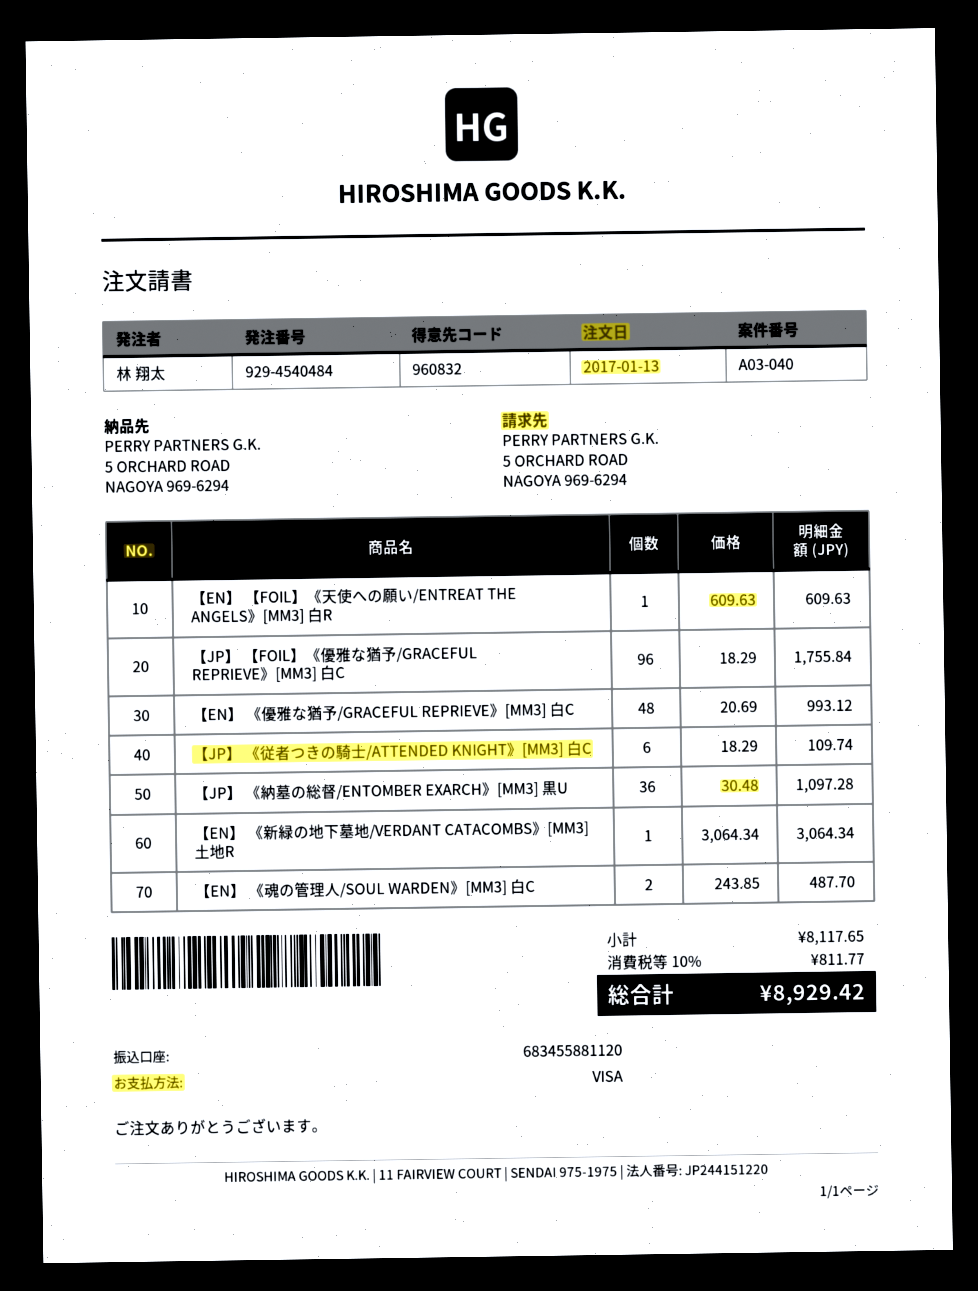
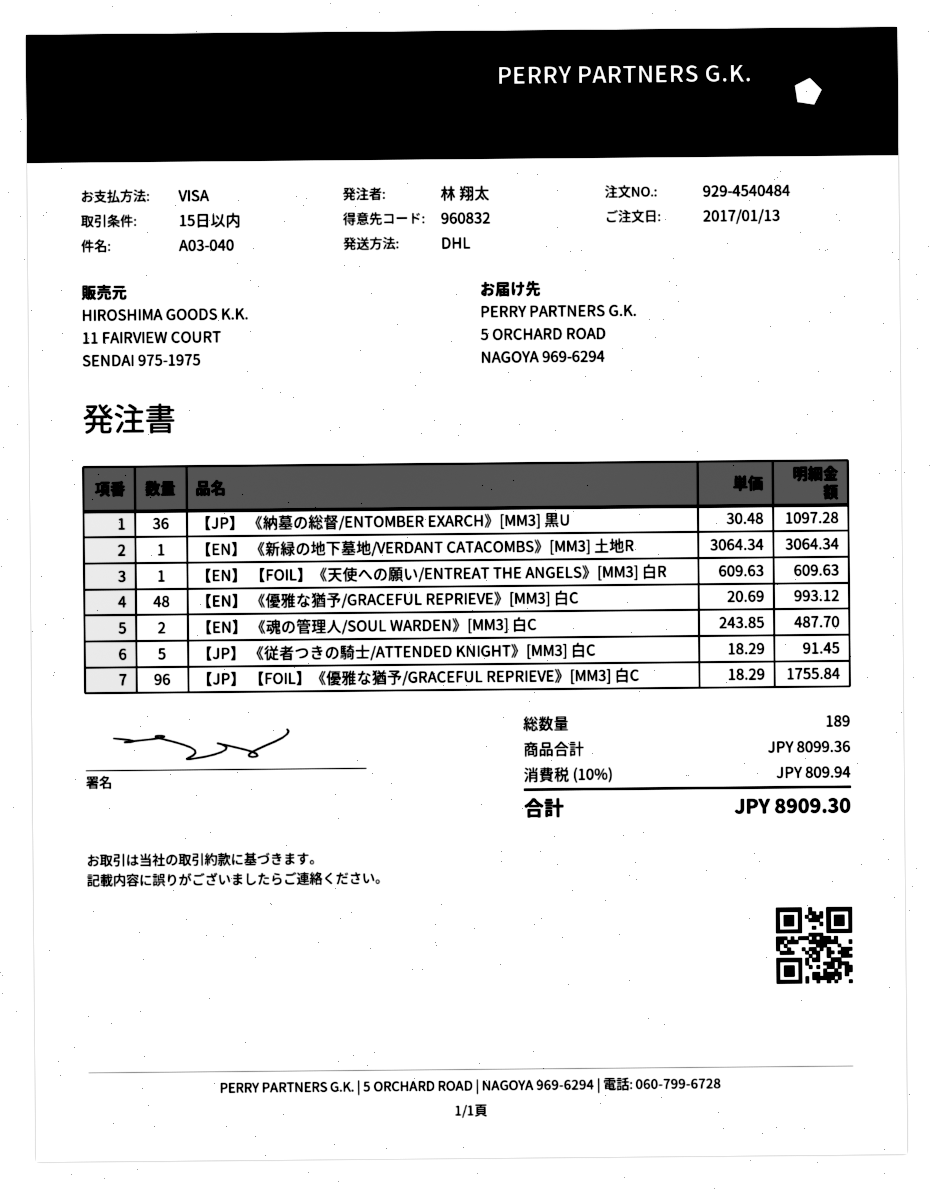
【JP】 《従者つきの騎士/ATTENDED KNIGHT》[MM3] 白C: 6 x 18.29 = 109.74 -> 5 x 18.29 = 91.45
subtotal: 8117.65 -> 8099.36
tax: 10% = 811.77 -> 10% = 809.94
total: 8929.42 -> 8909.30

